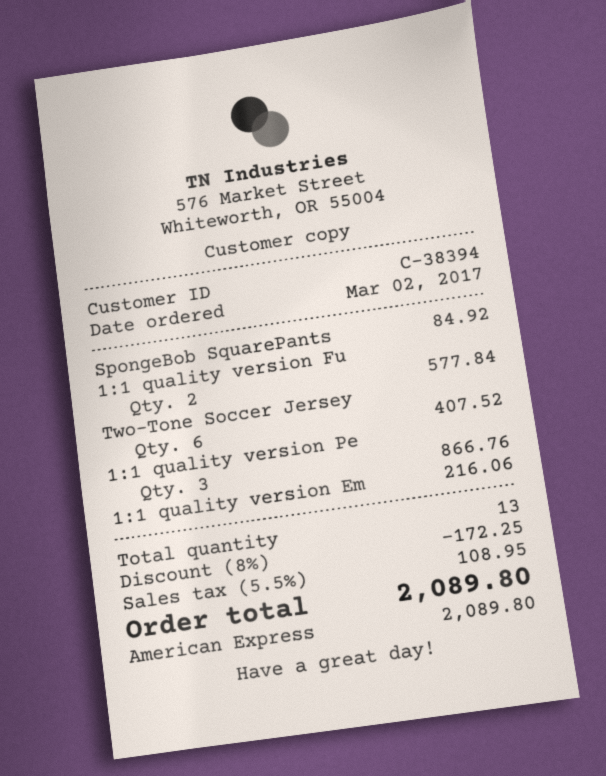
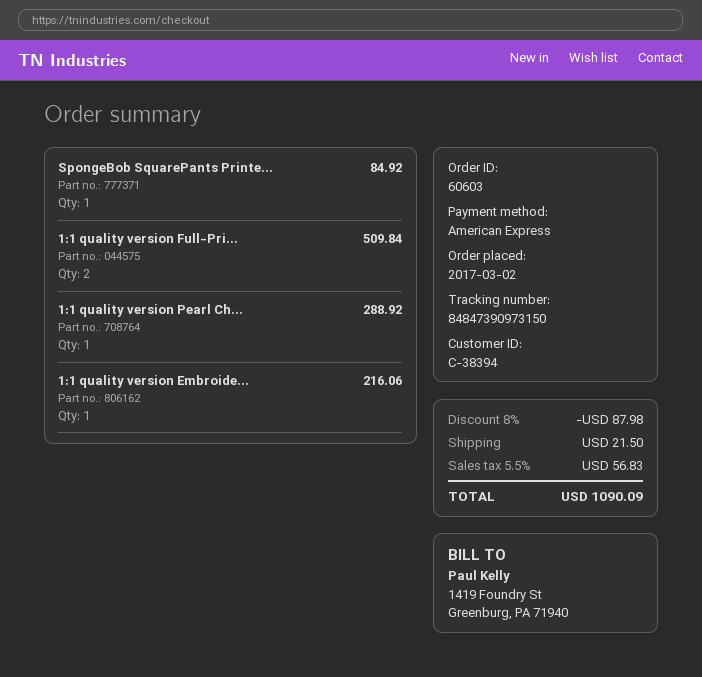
1:1 quality version Fu: 2 for 577.84 -> 2 for 509.84
Two-Tone Soccer Jersey: 6 for 407.52 -> none
1:1 quality version Pe: 3 for 866.76 -> 1 for 288.92
discount: 8% = 172.25 -> 8% = 87.98
shipping: none -> 21.50
tax: 5.5% = 108.95 -> 5.5% = 56.83
total: 2089.80 -> 1090.09

